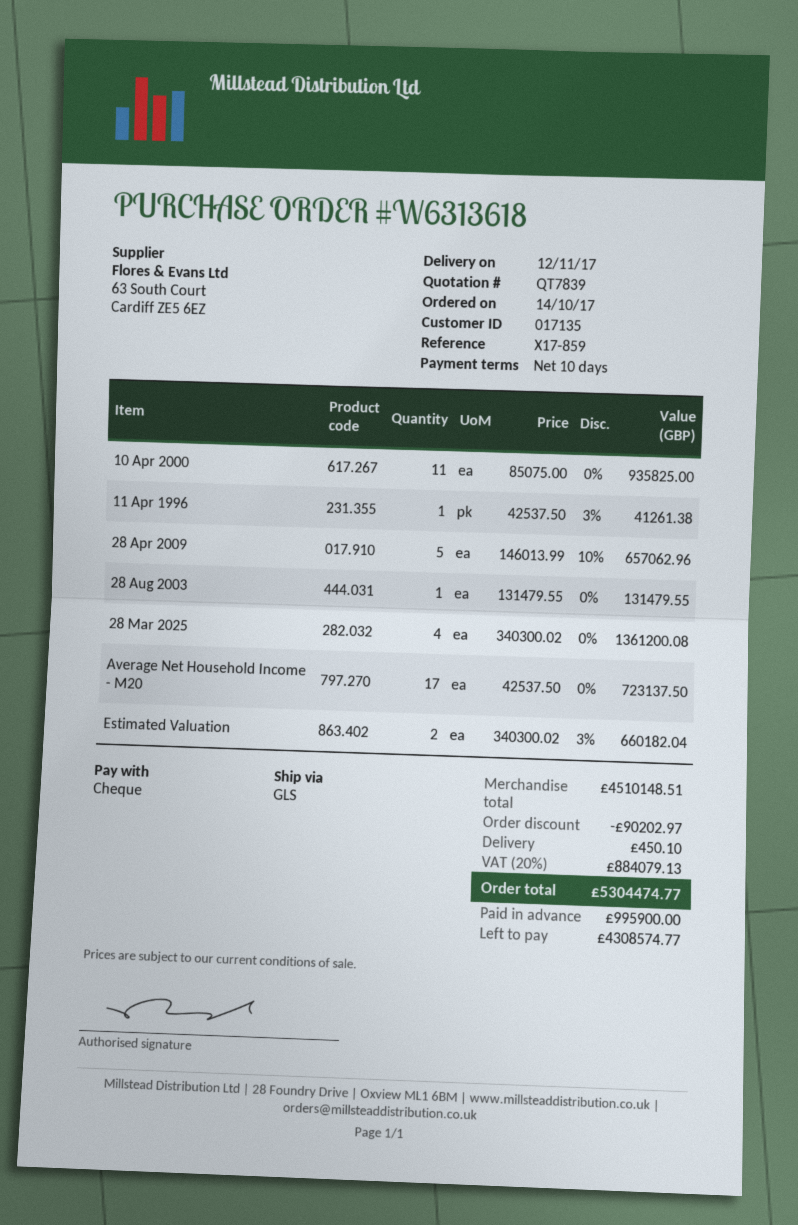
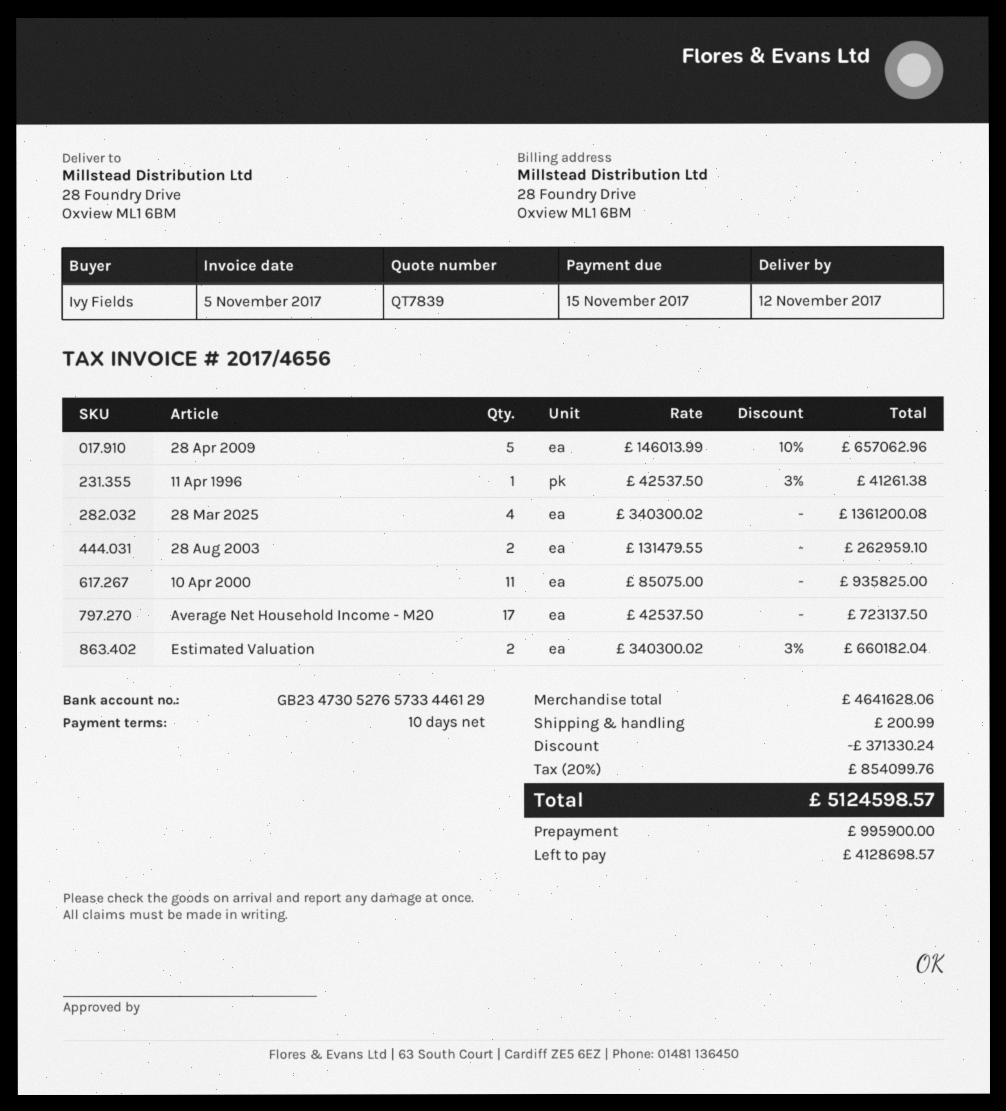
28 Aug 2003: 1 x 131479.55 = 131479.55 -> 2 x 131479.55 = 262959.10
subtotal: 4510148.51 -> 4641628.06
discount: 90202.97 -> 371330.24
shipping: 450.10 -> 200.99
tax: 20% = 884079.13 -> 20% = 854099.76
total: 5304474.77 -> 5124598.57
balance: 4308574.77 -> 4128698.57

